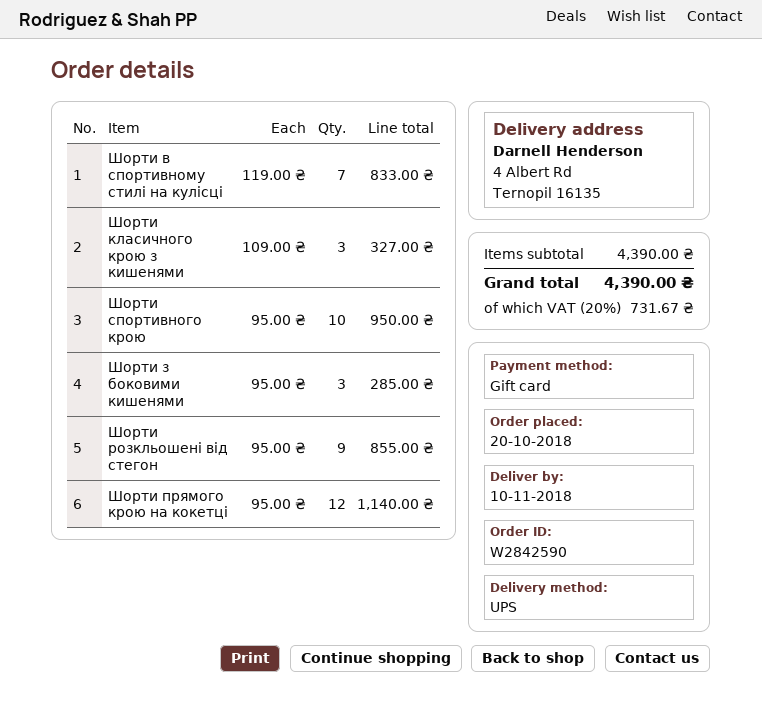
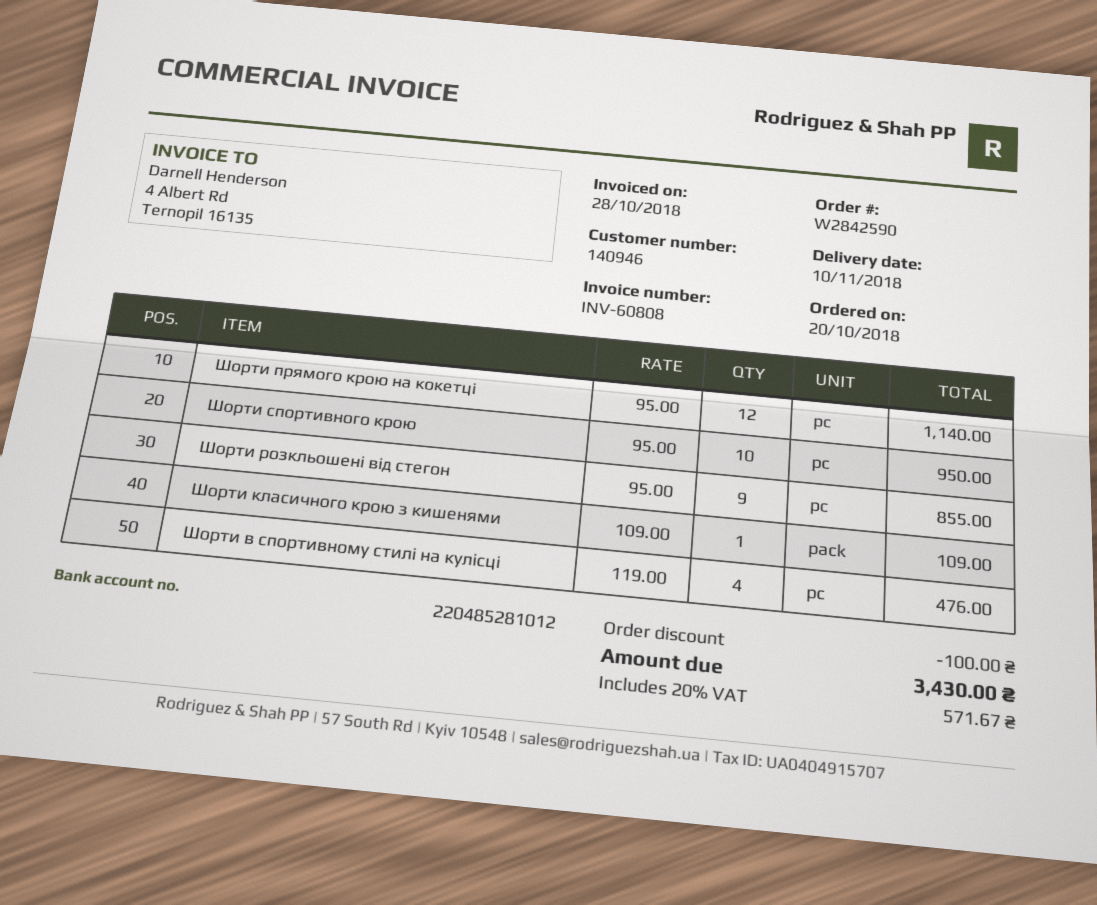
Шорти в спортивному стилі на кулісці: 7 x 119.00 = 833.00 -> 4 x 119.00 = 476.00
Шорти класичного крою з кишенями: 3 x 109.00 = 327.00 -> 1 x 109.00 = 109.00
Шорти з боковими кишенями: 3 x 95.00 = 285.00 -> none
discount: none -> 100.00
tax: 20% = 731.67 -> 20% = 571.67
total: 4390.00 -> 3430.00

